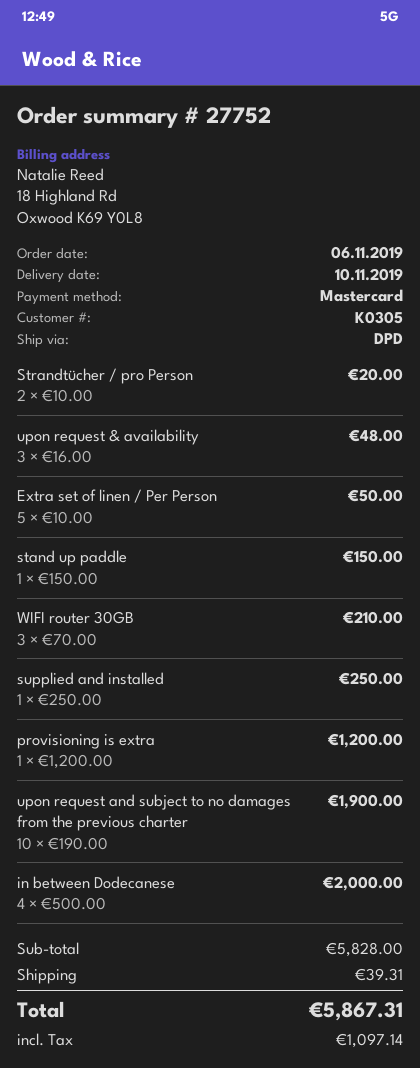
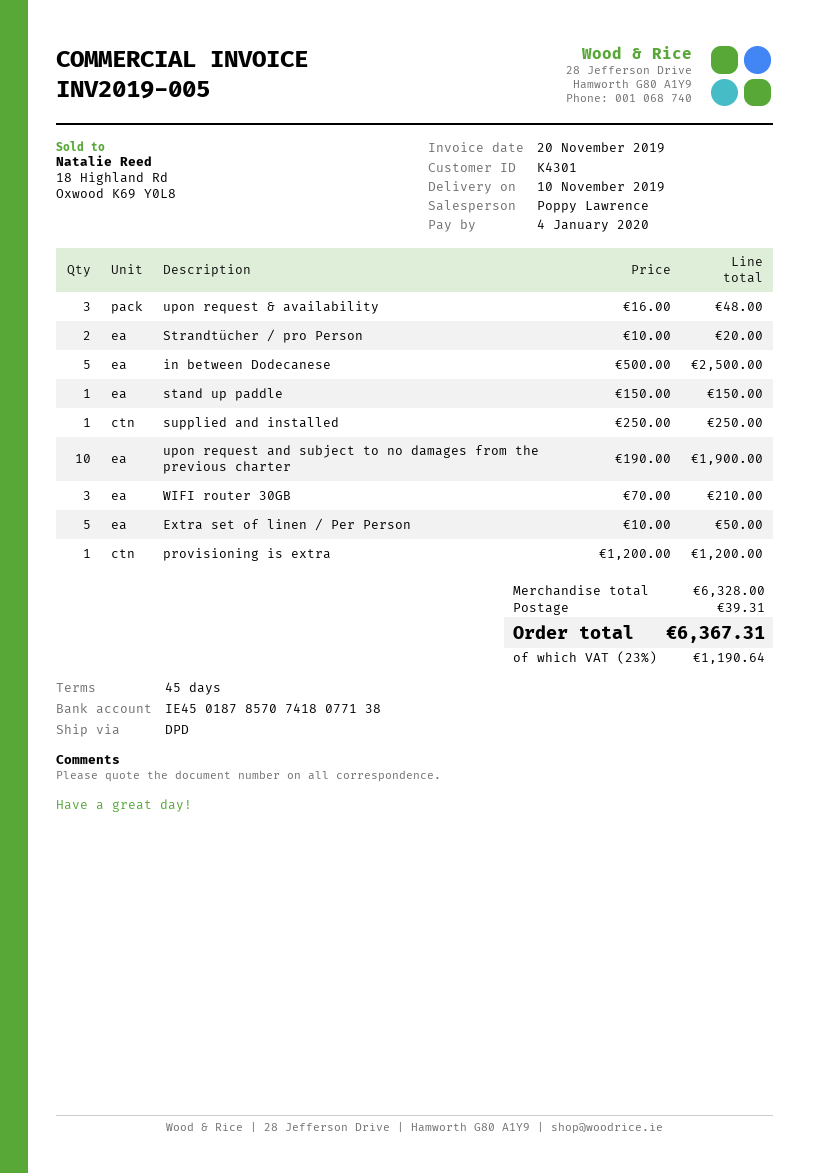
customer number: K0305 -> K4301
in between Dodecanese: 4 x 500.00 = 2000.00 -> 5 x 500.00 = 2500.00
subtotal: 5828.00 -> 6328.00
tax: 1097.14 -> 1190.64
total: 5867.31 -> 6367.31

